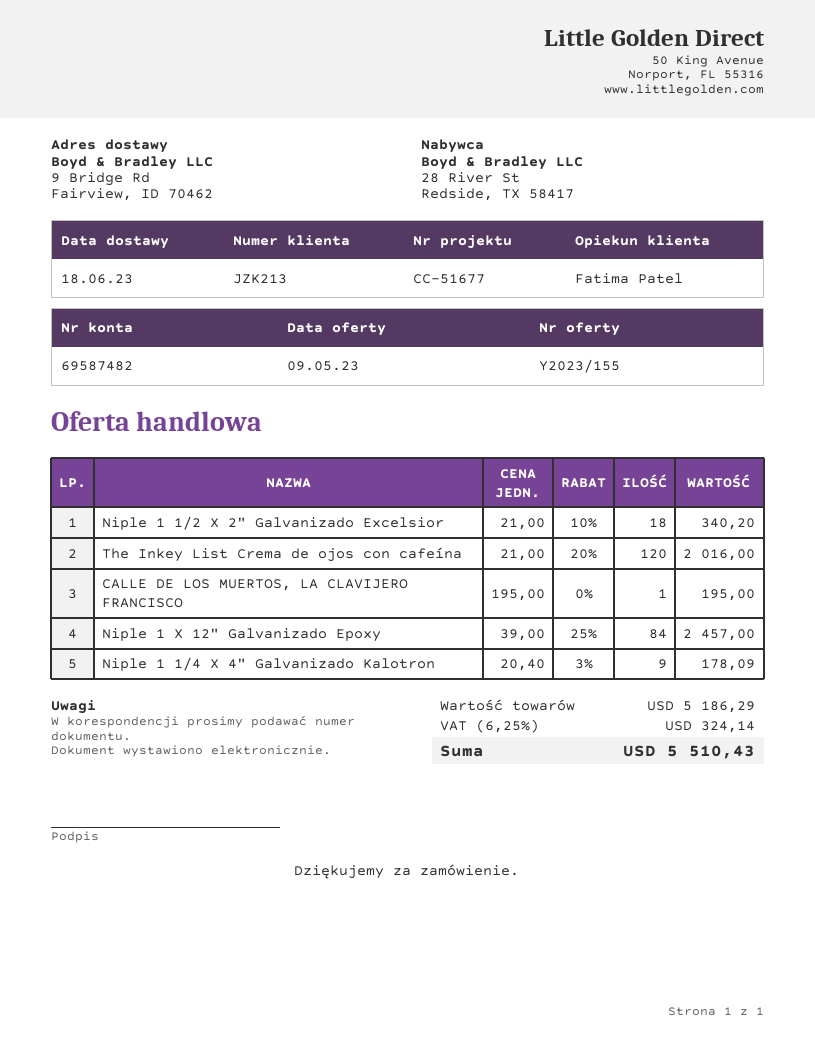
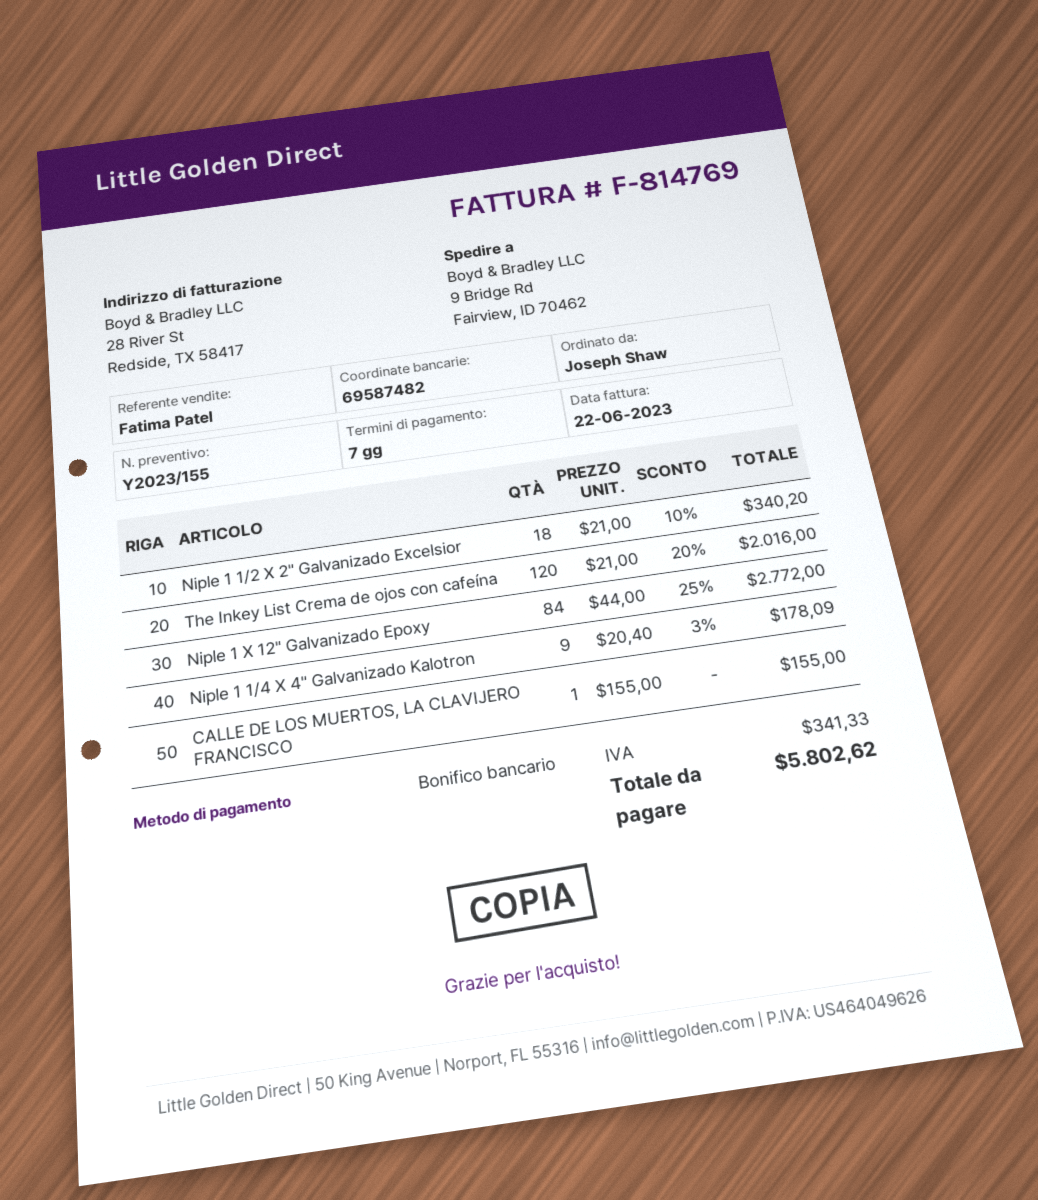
CALLE DE LOS MUERTOS, LA CLAVIJERO FRANCISCO: 1 x 195.00 = 195.00 -> 1 x 155.00 = 155.00
Niple 1 X 12" Galvanizado Epoxy: 84 x 39.00 - 25% = 2457.00 -> 84 x 44.00 - 25% = 2772.00
tax: 324.14 -> 341.33
total: 5510.43 -> 5802.62

